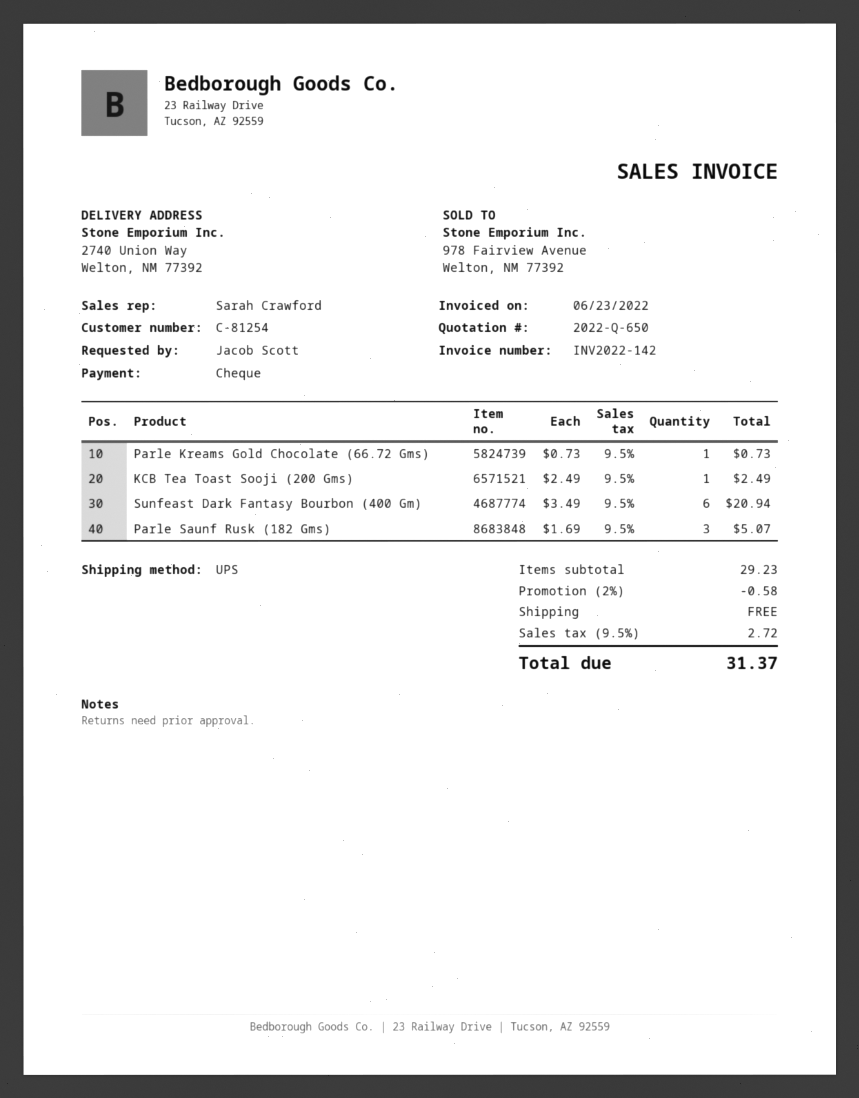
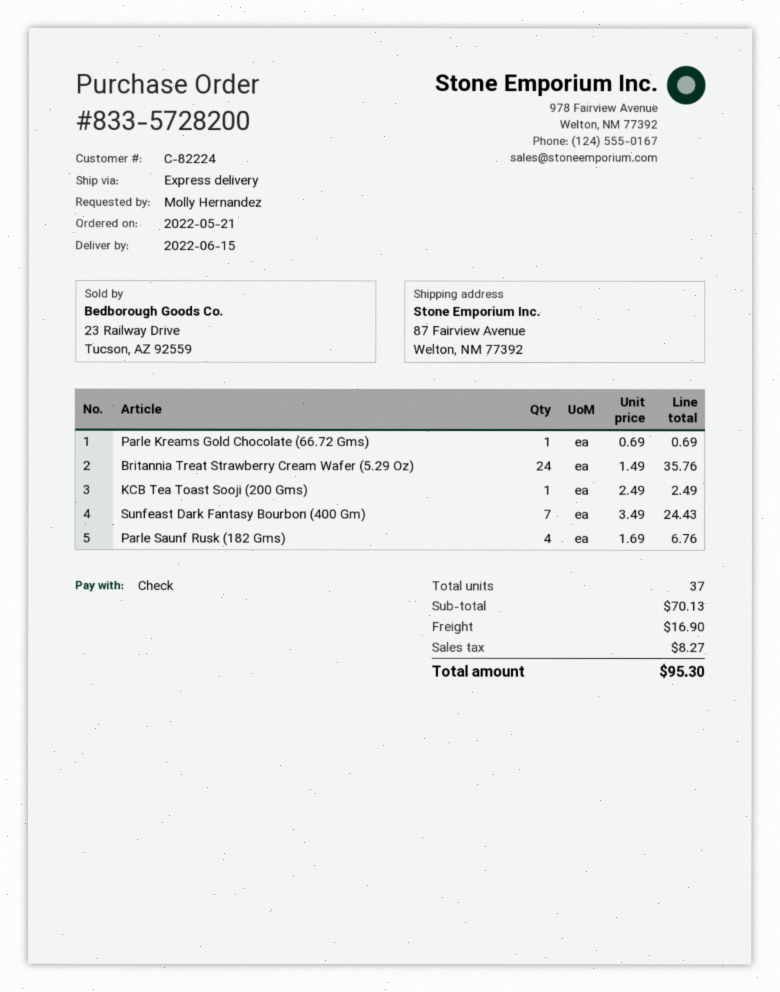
customer number: C-81254 -> C-82224
ordered by: Jacob Scott -> Molly Hernandez
shipping method: UPS -> express
ship to: 2740 Union Way, Welton, NM 77392 -> 87 Fairview Avenue, Welton, NM 77392
Parle Kreams Gold Chocolate (66.72 Gms): 1 x 0.73 = 0.73 -> 1 x 0.69 = 0.69
Sunfeast Dark Fantasy Bourbon (400 Gm): 6 x 3.49 = 20.94 -> 7 x 3.49 = 24.43
Parle Saunf Rusk (182 Gms): 3 x 1.69 = 5.07 -> 4 x 1.69 = 6.76
Britannia Treat Strawberry Cream Wafer (5.29 Oz): none -> 24 x 1.49 = 35.76
subtotal: 29.23 -> 70.13
discount: 2% = 0.58 -> none
shipping: 0.00 -> 16.90
tax: 2.72 -> 8.27
total: 31.37 -> 95.30

